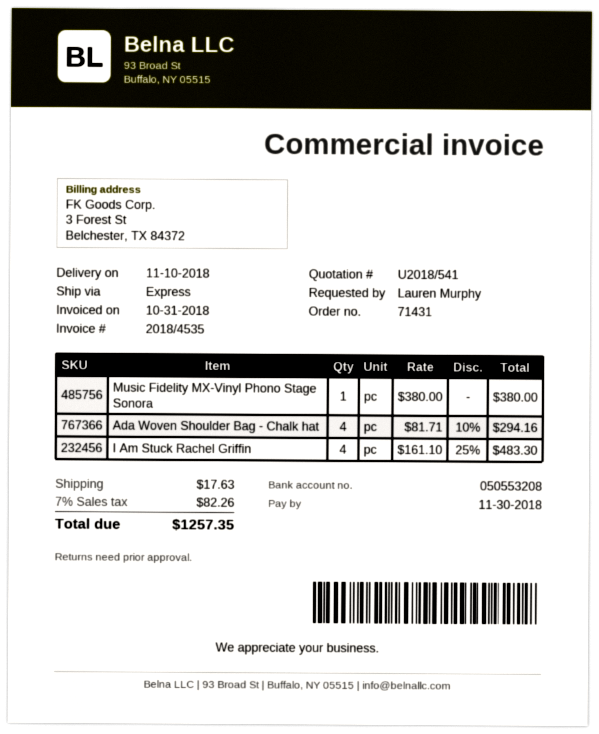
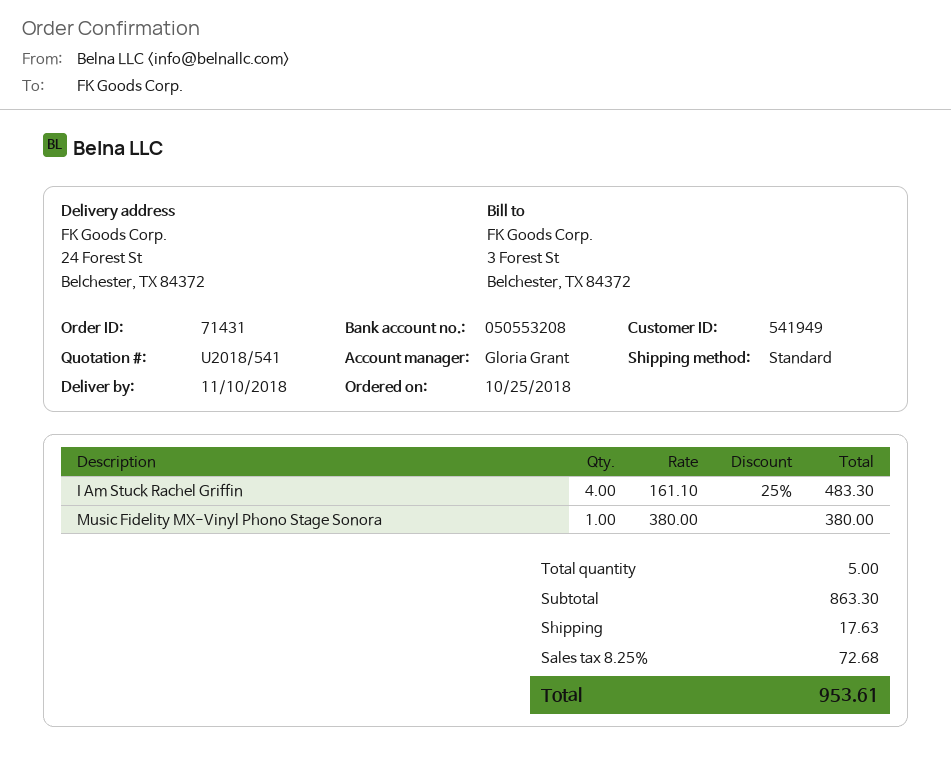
shipping method: express -> standard
Ada Woven Shoulder Bag - Chalk hat: 4 x 81.71 - 10% = 294.16 -> none
tax: 7% = 82.26 -> 8.25% = 72.68
total: 1257.35 -> 953.61

